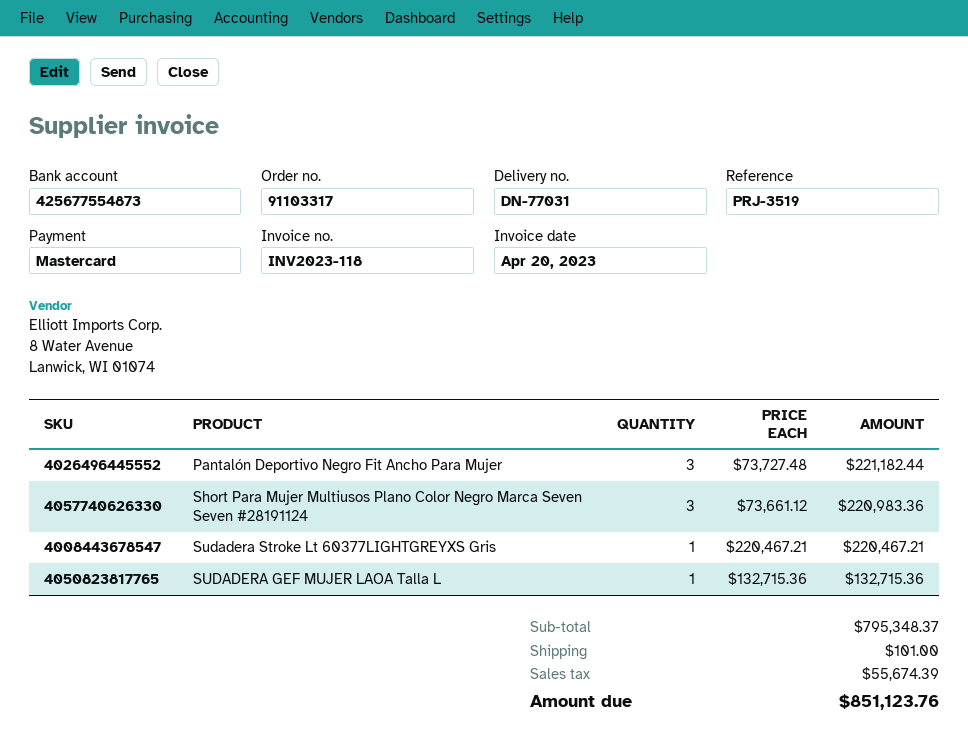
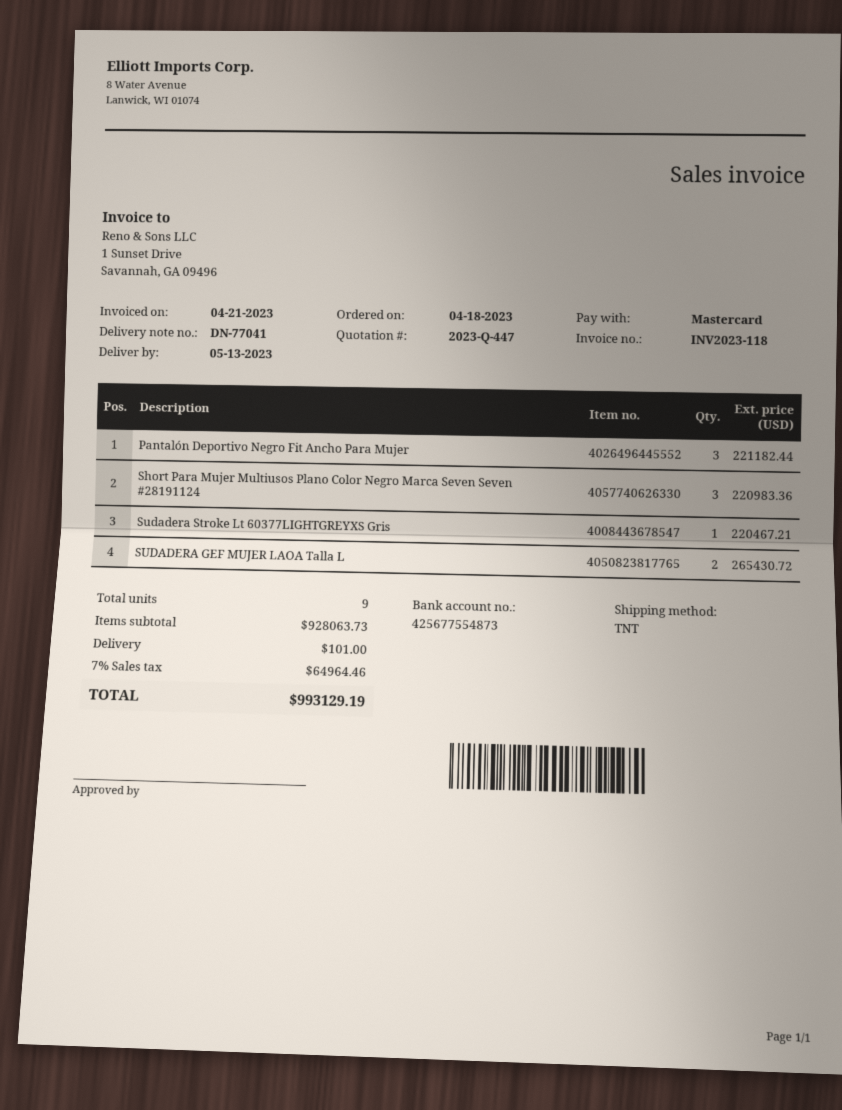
delivery note number: DN-77031 -> DN-77041
invoice date: 2023-04-20 -> 2023-04-21
SUDADERA GEF MUJER LAOA Talla L: 1 for 132715.36 -> 2 for 265430.72
subtotal: 795348.37 -> 928063.73
tax: 55674.39 -> 64964.46
total: 851123.76 -> 993129.19

